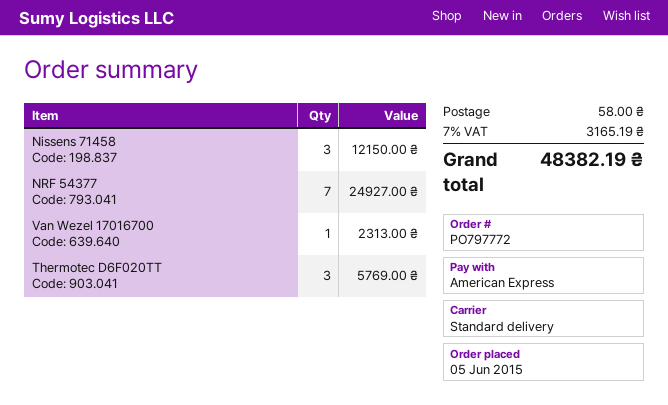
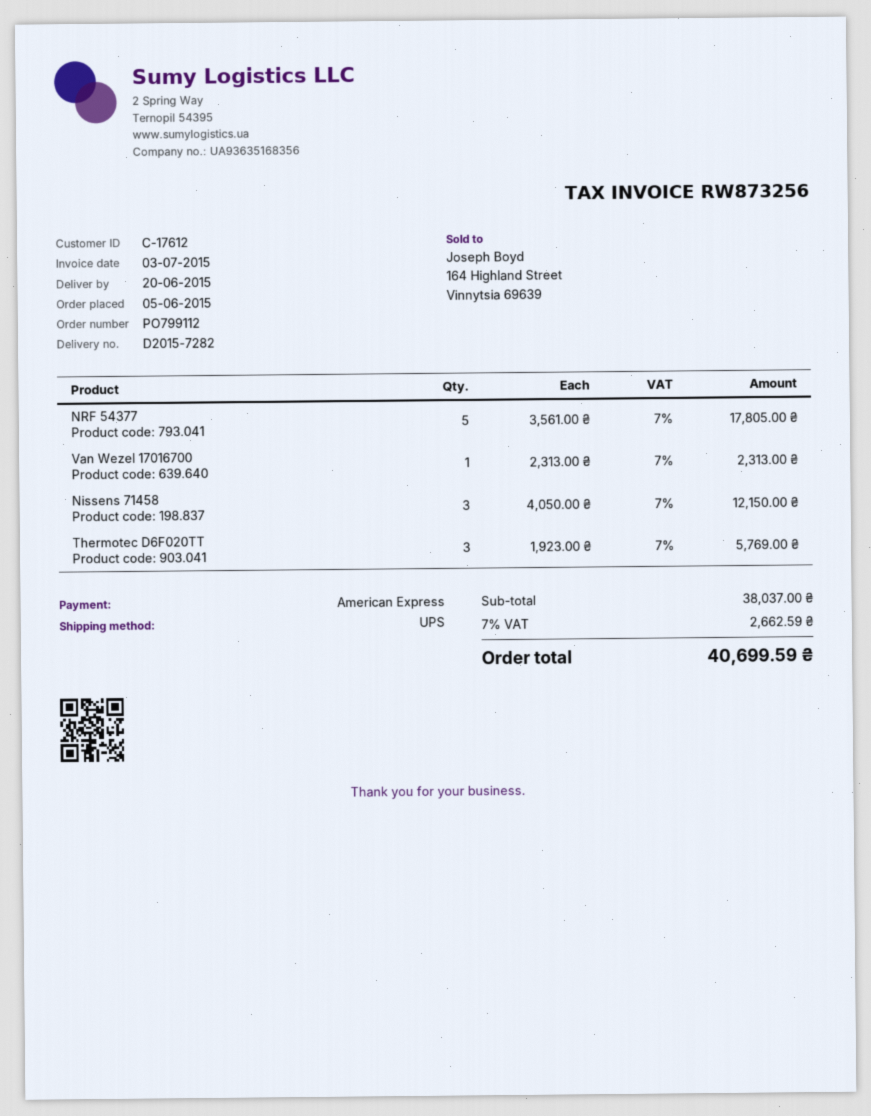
order number: PO797772 -> PO799112
shipping method: standard -> UPS
NRF 54377: 7 for 24927.00 -> 5 for 17805.00
shipping: 58.00 -> none
tax: 7% = 3165.19 -> 7% = 2662.59
total: 48382.19 -> 40699.59

